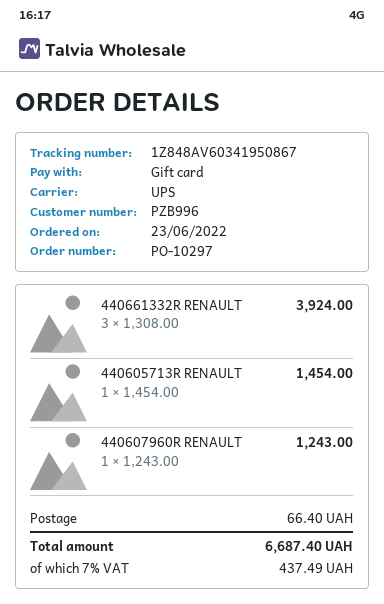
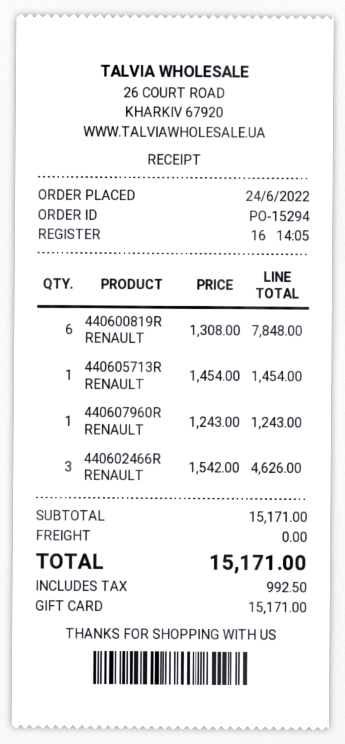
order number: PO-10297 -> PO-15294
order date: 2022-06-23 -> 2022-06-24
440661332R RENAULT: 3 x 1308.00 = 3924.00 -> none
440600819R RENAULT: none -> 6 x 1308.00 = 7848.00
440602466R RENAULT: none -> 3 x 1542.00 = 4626.00
shipping: 66.40 -> 0.00
tax: 437.49 -> 992.50
total: 6687.40 -> 15171.00

